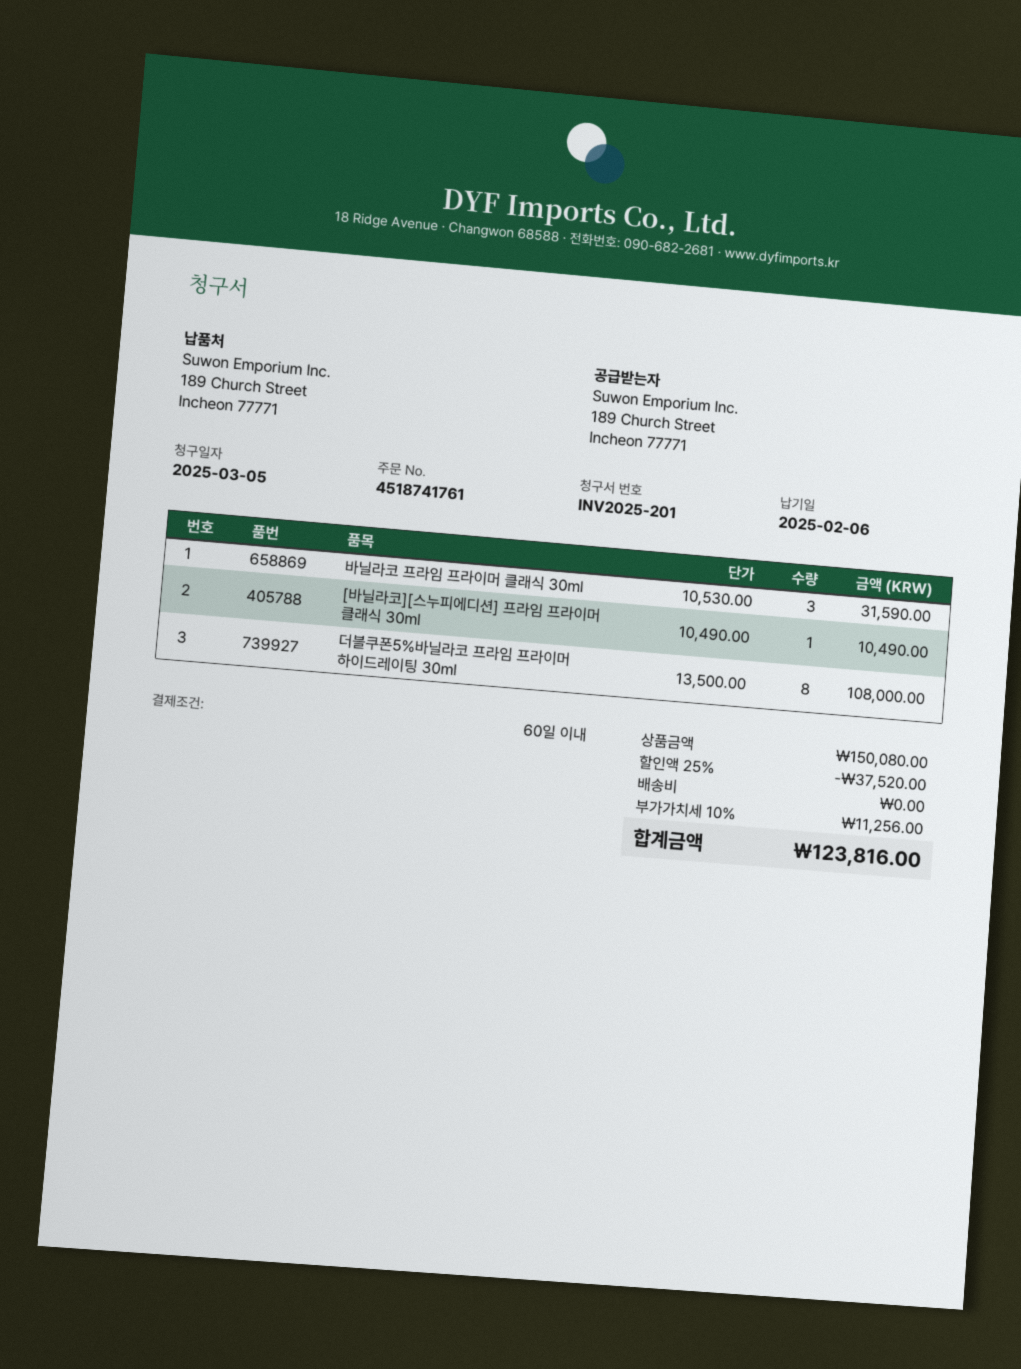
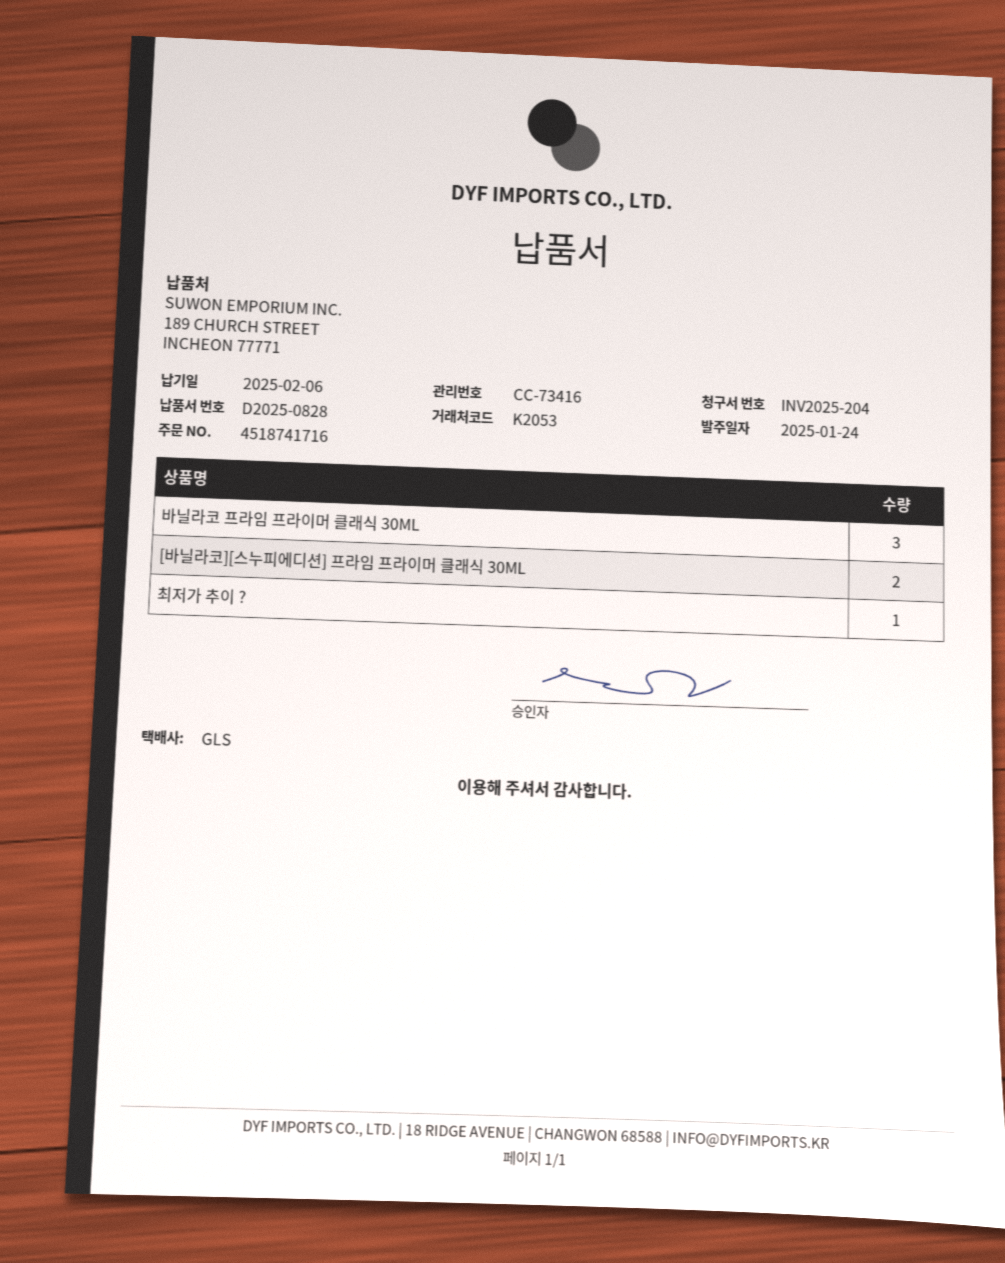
order number: 4518741761 -> 4518741716
invoice number: INV2025-201 -> INV2025-204
[바닐라코][스누피에디션] 프라임 프라이머 클래식 30ml: 1 -> 2
더블쿠폰5%바닐라코 프라임 프라이머 하이드레이팅 30ml: 8 -> none
최저가 추이 ?: none -> 1

